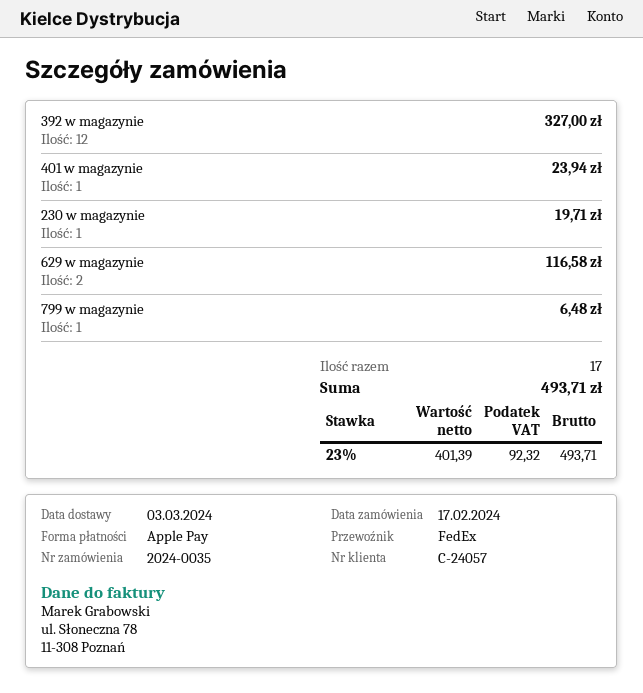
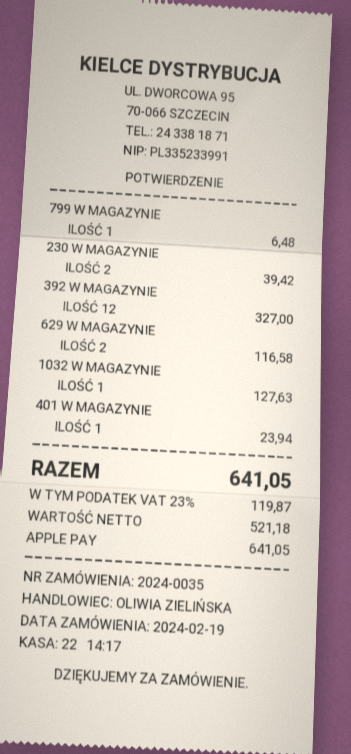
order date: 2024-02-17 -> 2024-02-19
230 w magazynie: 1 for 19.71 -> 2 for 39.42
1032 W MAGAZYNIE: none -> 1 for 127.63
net: 401.39 -> 521.18
tax: 23% = 92.32 -> 23% = 119.87
total: 493.71 -> 641.05

